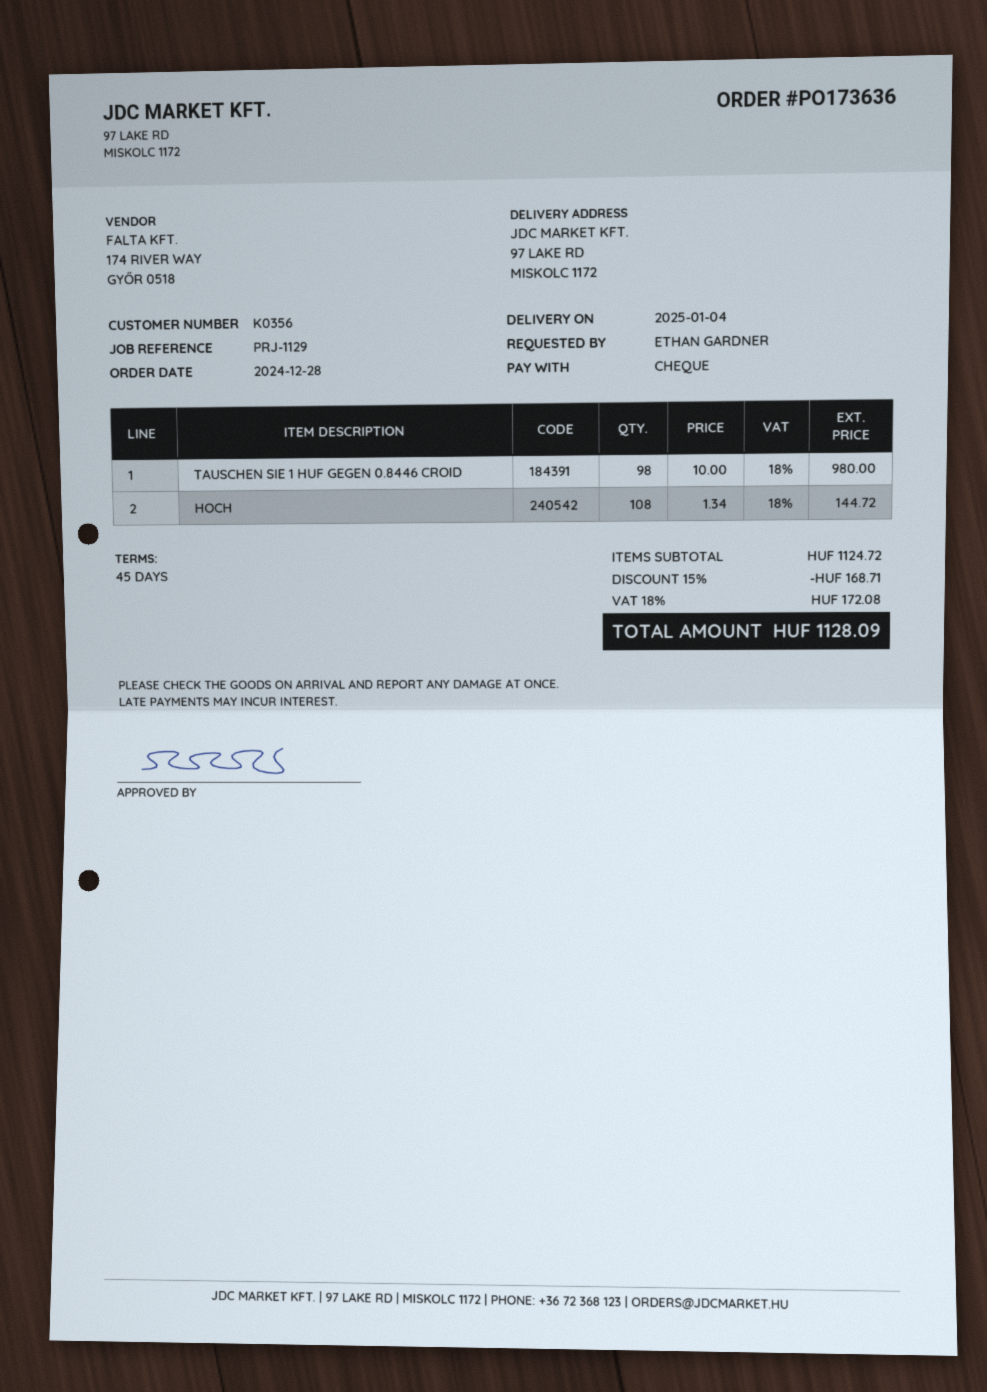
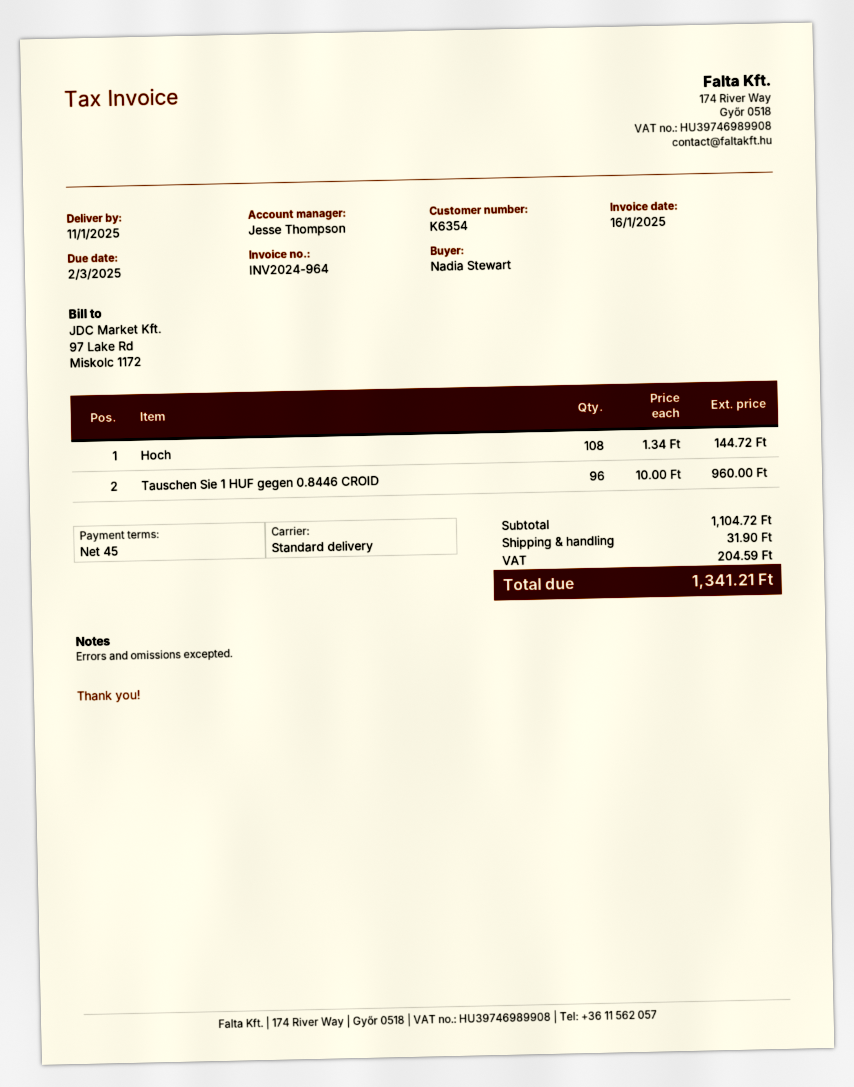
delivery date: 2025-01-04 -> 2025-01-11
customer number: K0356 -> K6354
ordered by: ETHAN GARDNER -> Nadia Stewart
TAUSCHEN SIE 1 HUF GEGEN 0.8446 CROID: 98 x 10.00 = 980.00 -> 96 x 10.00 = 960.00
subtotal: 1124.72 -> 1104.72
discount: 15% = 168.71 -> none
shipping: none -> 31.90
tax: 172.08 -> 204.59
total: 1128.09 -> 1341.21

